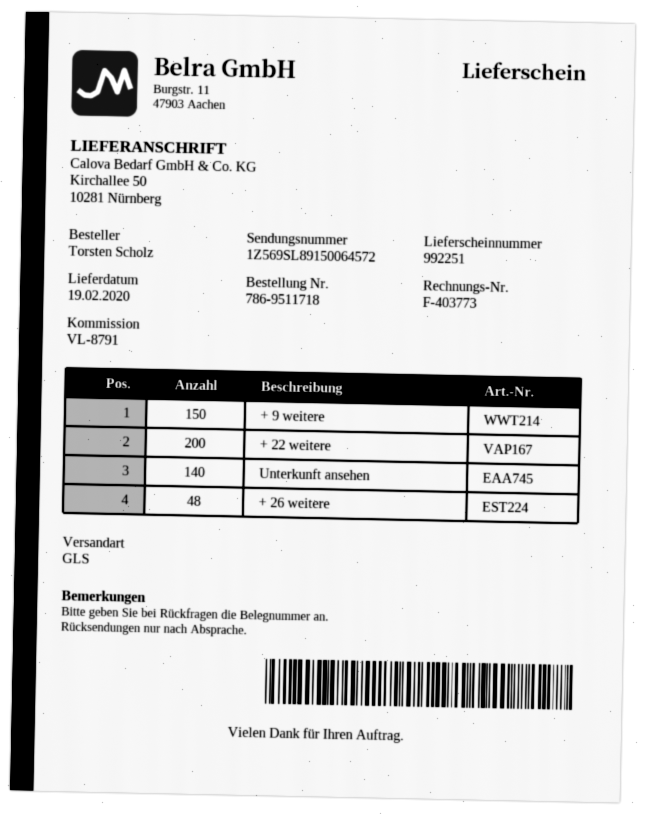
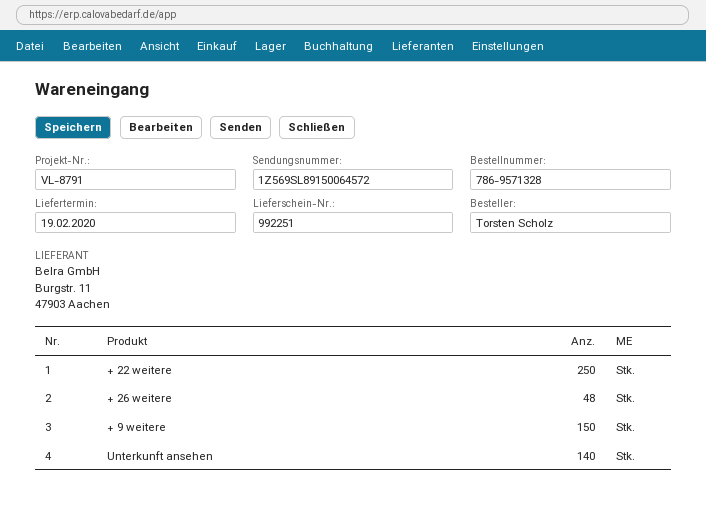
order number: 786-9511718 -> 786-9571328
+ 22 weitere: 200 -> 250

